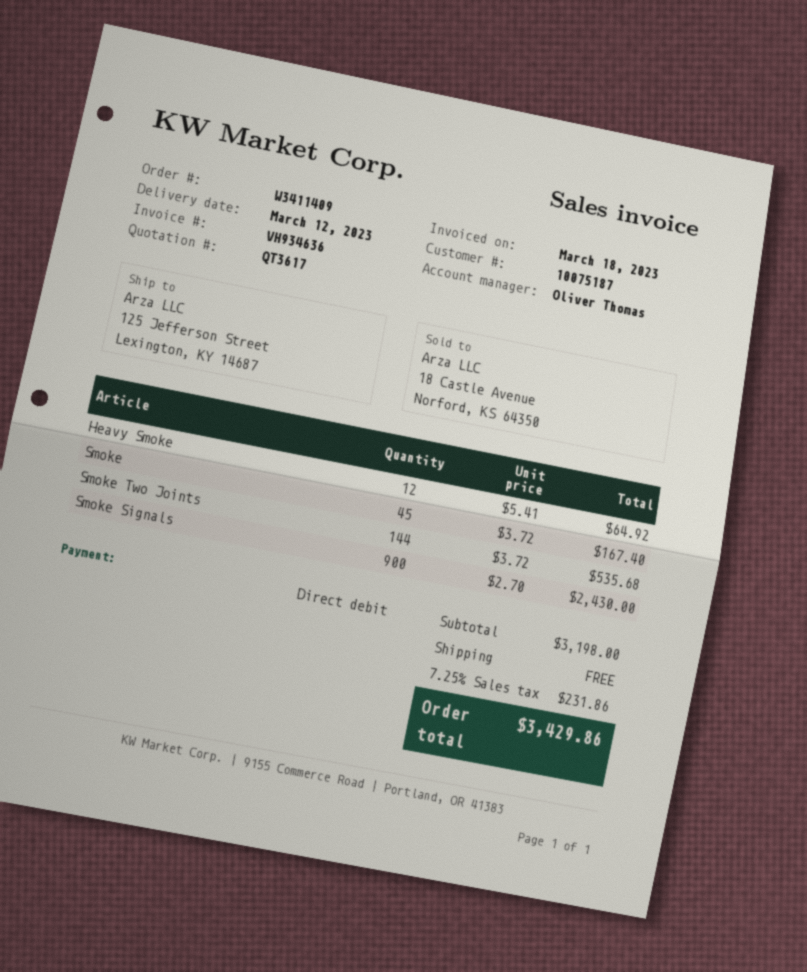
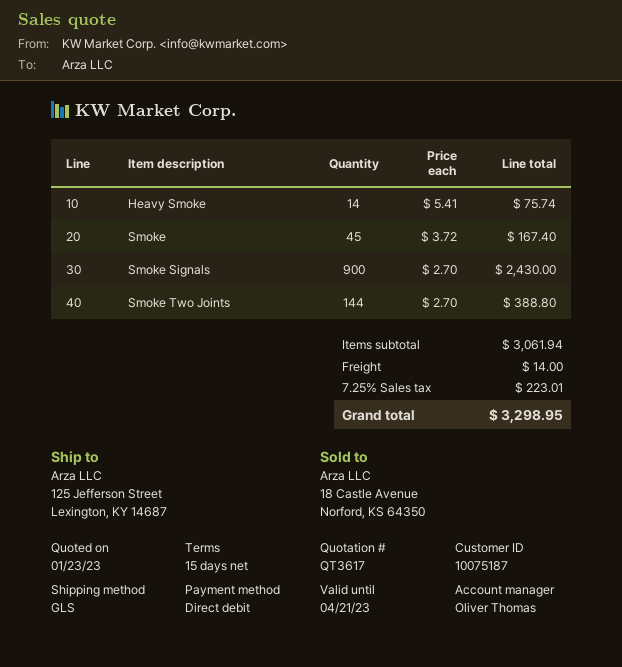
Heavy Smoke: 12 x 5.41 = 64.92 -> 14 x 5.41 = 75.74
Smoke Two Joints: 144 x 3.72 = 535.68 -> 144 x 2.70 = 388.80
subtotal: 3198.00 -> 3061.94
shipping: 0.00 -> 14.00
tax: 7.25% = 231.86 -> 7.25% = 223.01
total: 3429.86 -> 3298.95

